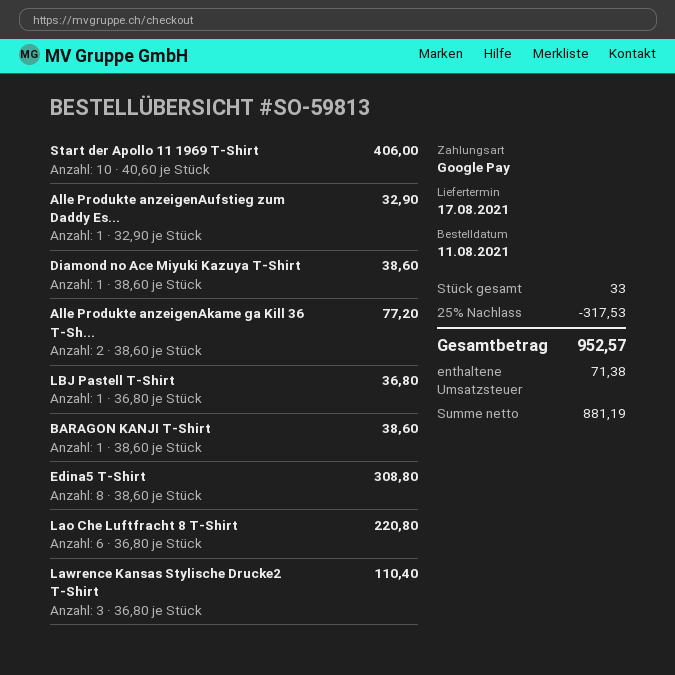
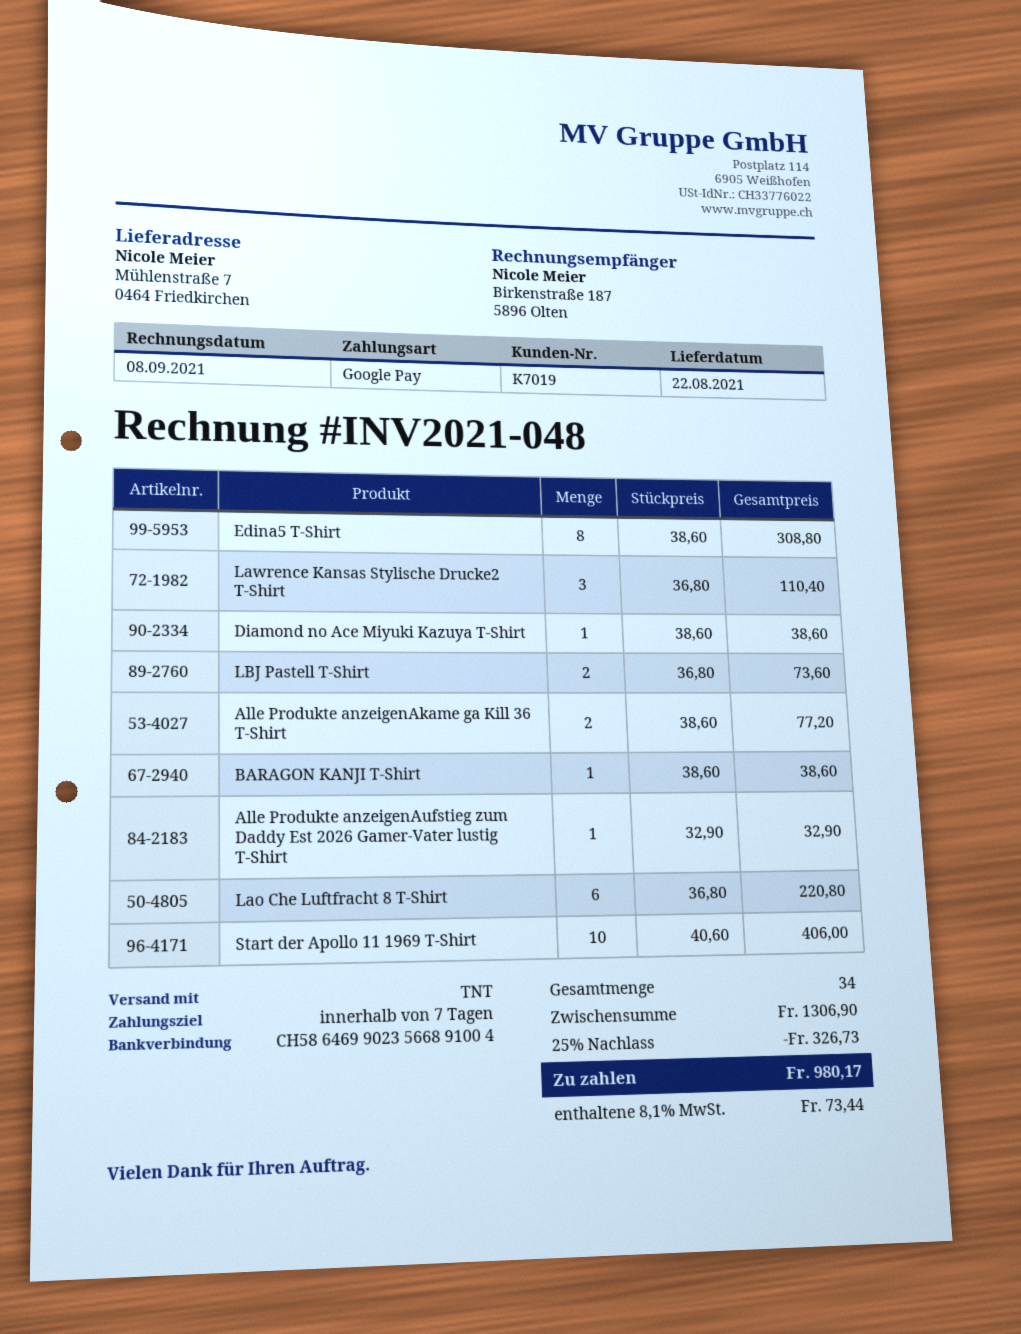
delivery date: 2021-08-17 -> 2021-08-22
LBJ Pastell T-Shirt: 1 x 36.80 = 36.80 -> 2 x 36.80 = 73.60
total quantity: 33 -> 34
discount: 25% = 317.53 -> 25% = 326.73
tax: 71.38 -> 73.44
total: 952.57 -> 980.17

